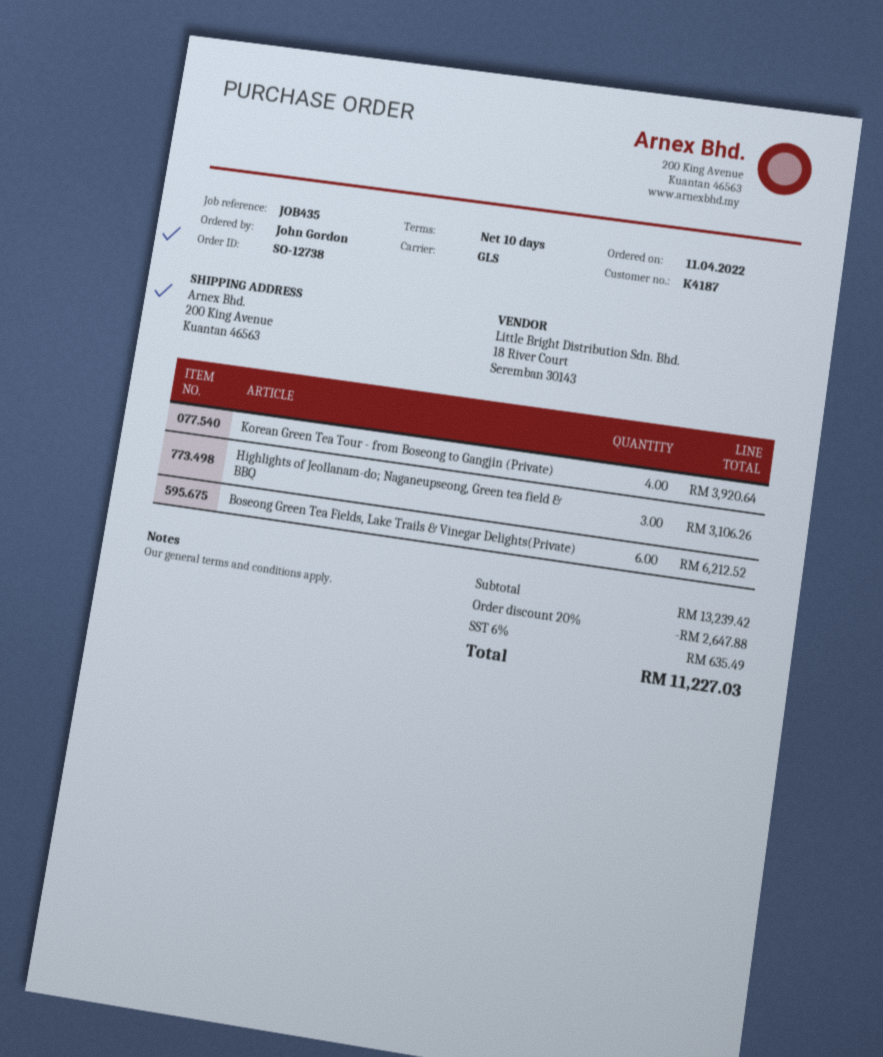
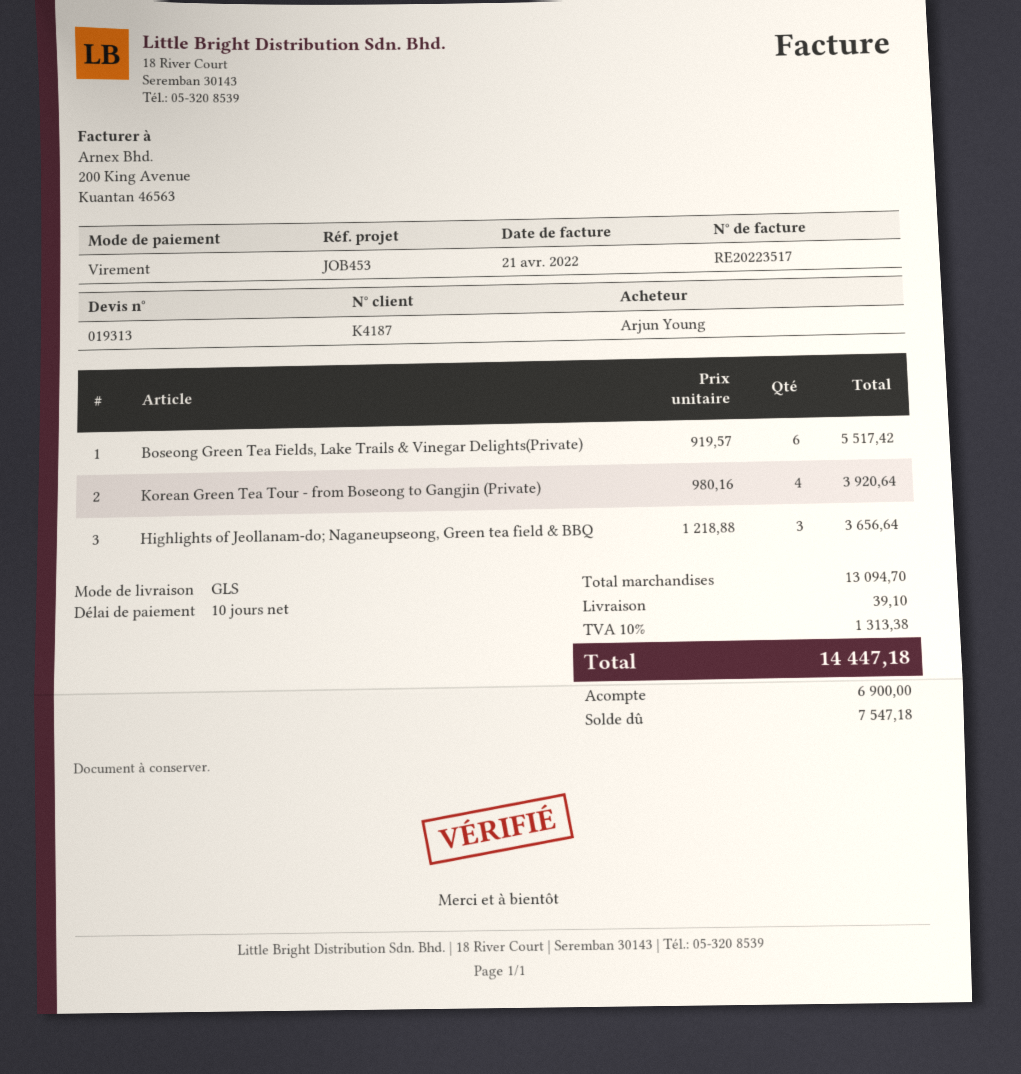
reference: JOB435 -> JOB453
ordered by: John Gordon -> Arjun Young
Highlights of Jeollanam-do; Naganeupseong, Green tea field & BBQ: 3 for 3106.26 -> 3 for 3656.64
Boseong Green Tea Fields, Lake Trails & Vinegar Delights(Private): 6 for 6212.52 -> 6 for 5517.42
subtotal: 13239.42 -> 13094.70
discount: 20% = 2647.88 -> none
shipping: none -> 39.10
tax: 6% = 635.49 -> 10% = 1313.38
total: 11227.03 -> 14447.18

